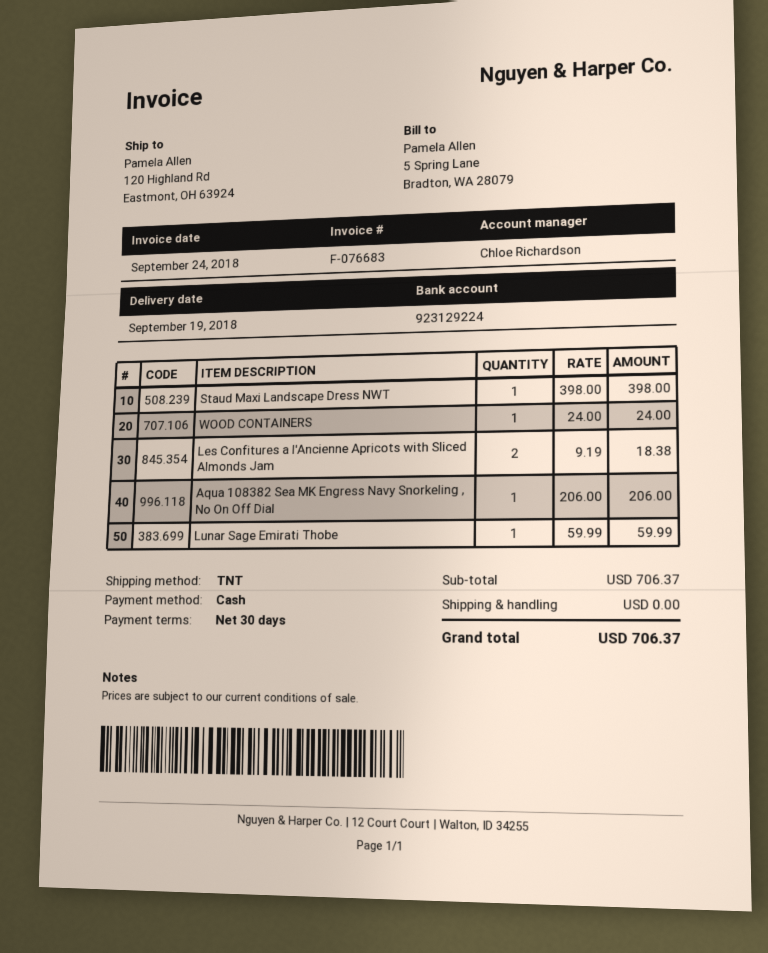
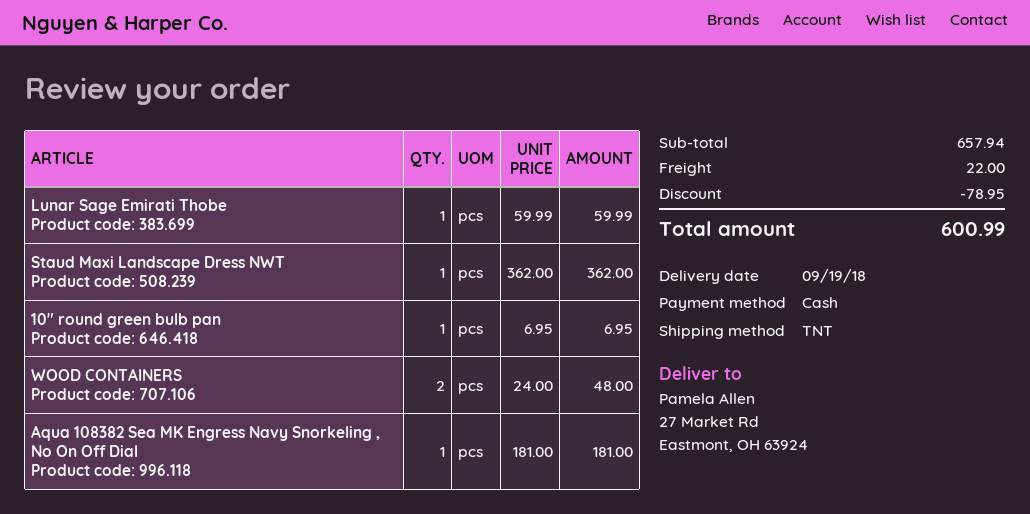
ship to: 120 Highland Rd, Eastmont, OH 63924 -> 27 Market Rd, Eastmont, OH 63924
Staud Maxi Landscape Dress NWT: 1 x 398.00 = 398.00 -> 1 x 362.00 = 362.00
WOOD CONTAINERS: 1 x 24.00 = 24.00 -> 2 x 24.00 = 48.00
Les Confitures a l'Ancienne Apricots with Sliced Almonds Jam: 2 x 9.19 = 18.38 -> none
Aqua 108382 Sea MK Engress Navy Snorkeling , No On Off Dial: 1 x 206.00 = 206.00 -> 1 x 181.00 = 181.00
10" round green bulb pan: none -> 1 x 6.95 = 6.95
subtotal: 706.37 -> 657.94
discount: none -> 78.95
shipping: 0.00 -> 22.00
total: 706.37 -> 600.99

